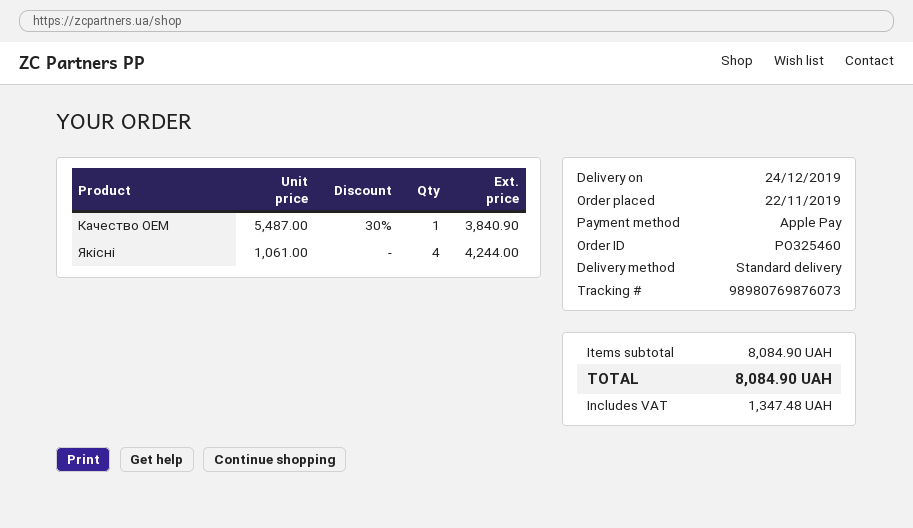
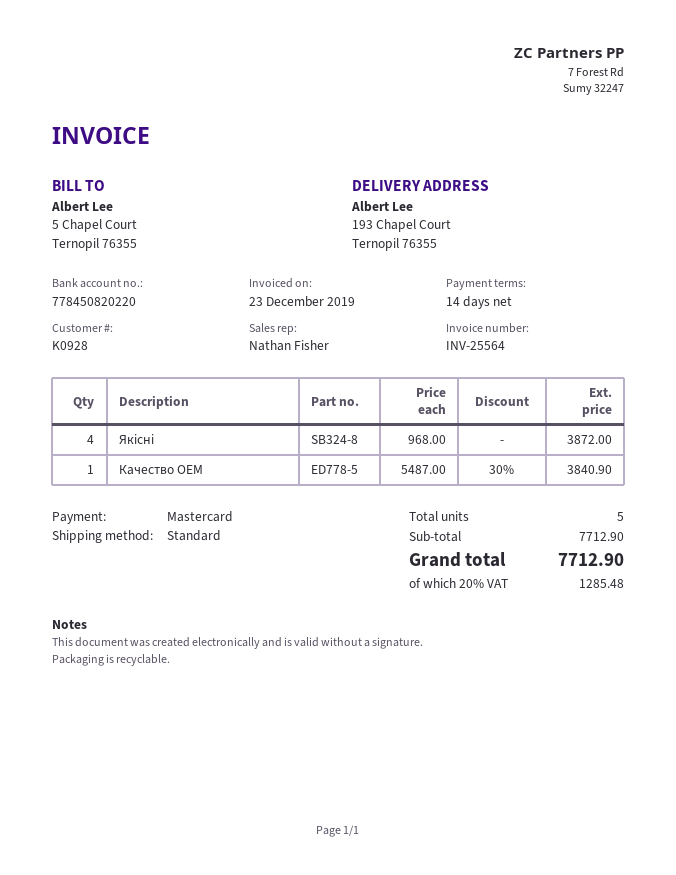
payment method: Apple Pay -> Mastercard
Якісні: 4 x 1061.00 = 4244.00 -> 4 x 968.00 = 3872.00
subtotal: 8084.90 -> 7712.90
tax: 1347.48 -> 1285.48
total: 8084.90 -> 7712.90

